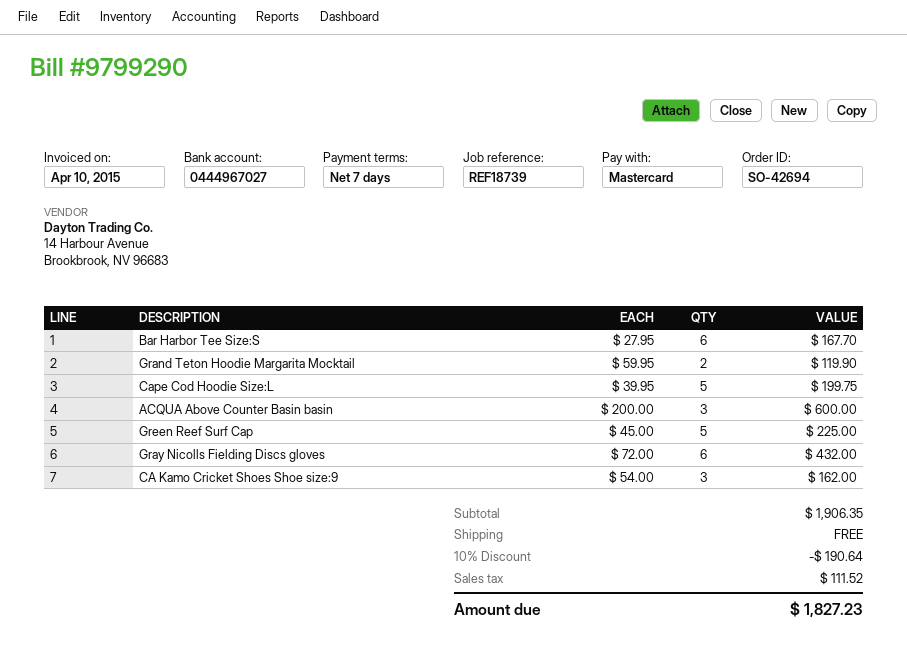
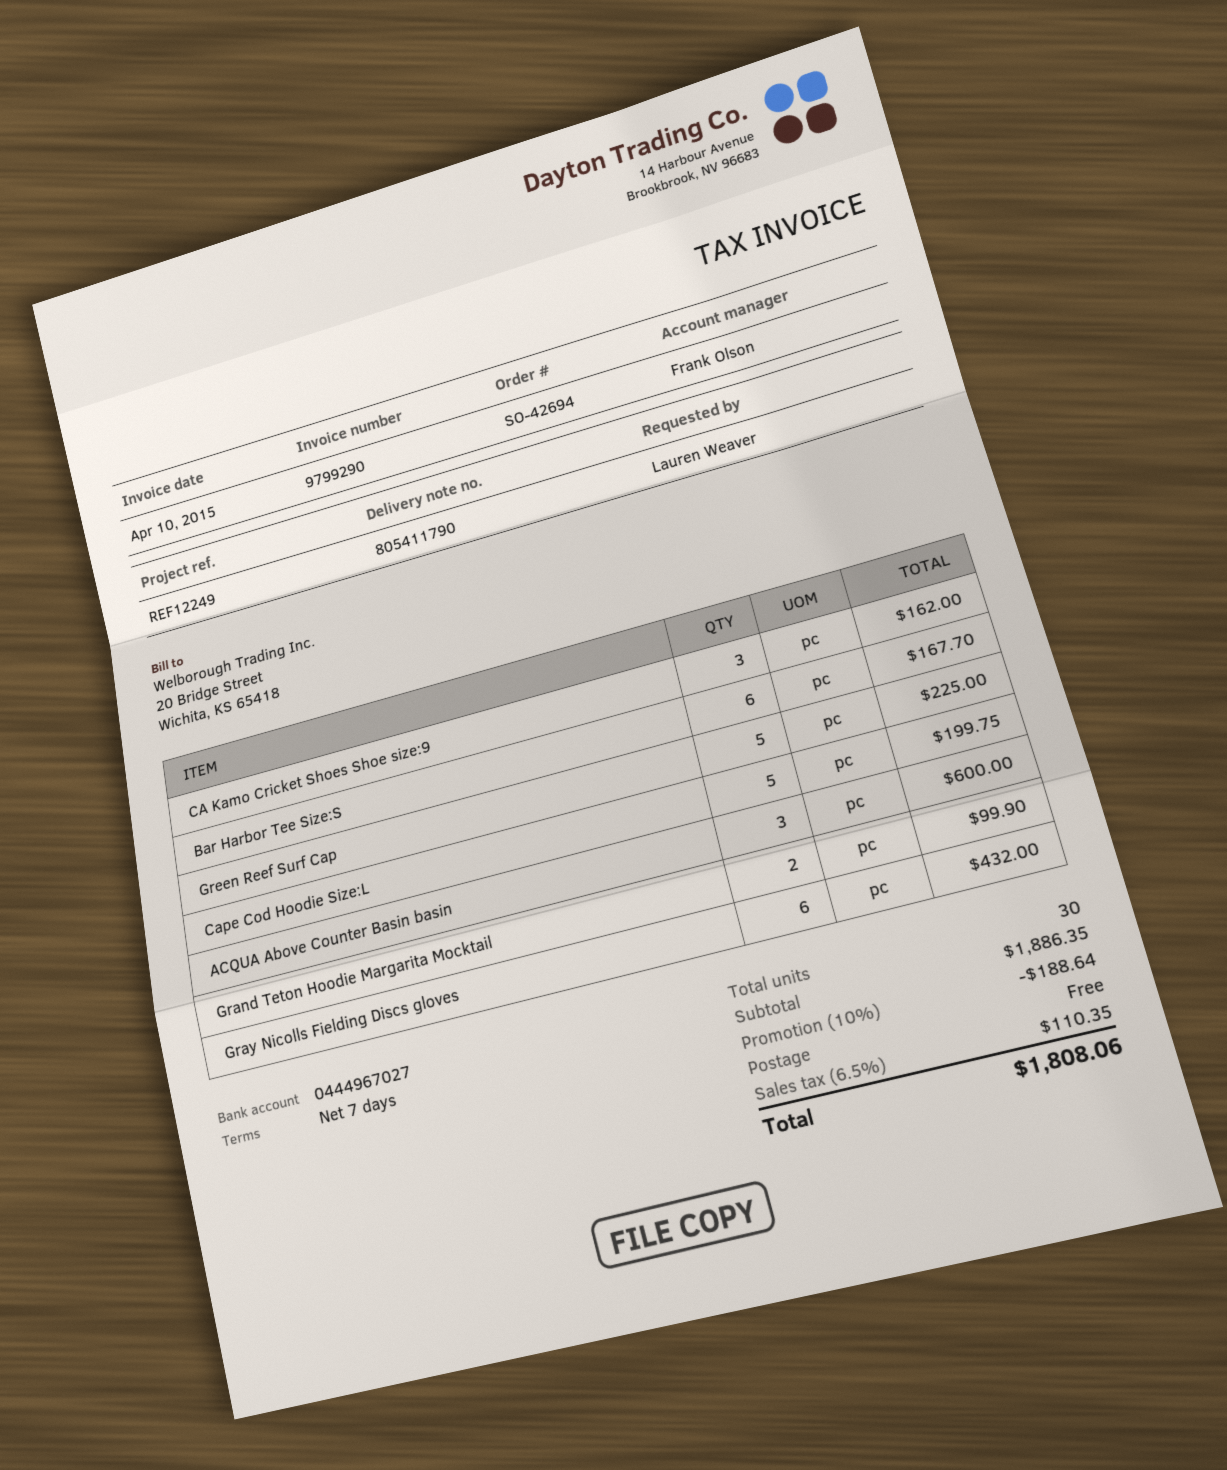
reference: REF18739 -> REF12249
Grand Teton Hoodie Margarita Mocktail: 2 for 119.90 -> 2 for 99.90
subtotal: 1906.35 -> 1886.35
discount: 10% = 190.64 -> 10% = 188.64
tax: 111.52 -> 110.35
total: 1827.23 -> 1808.06

